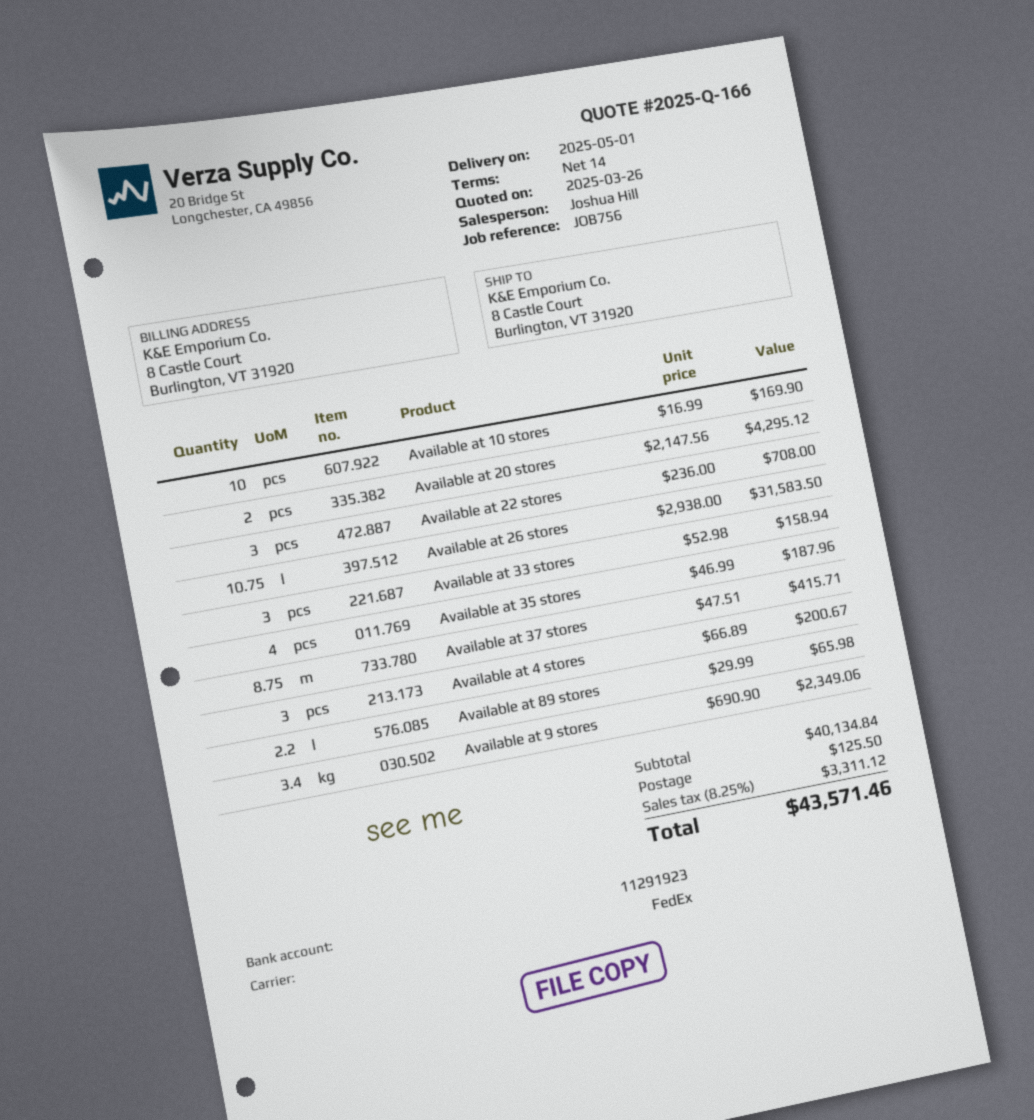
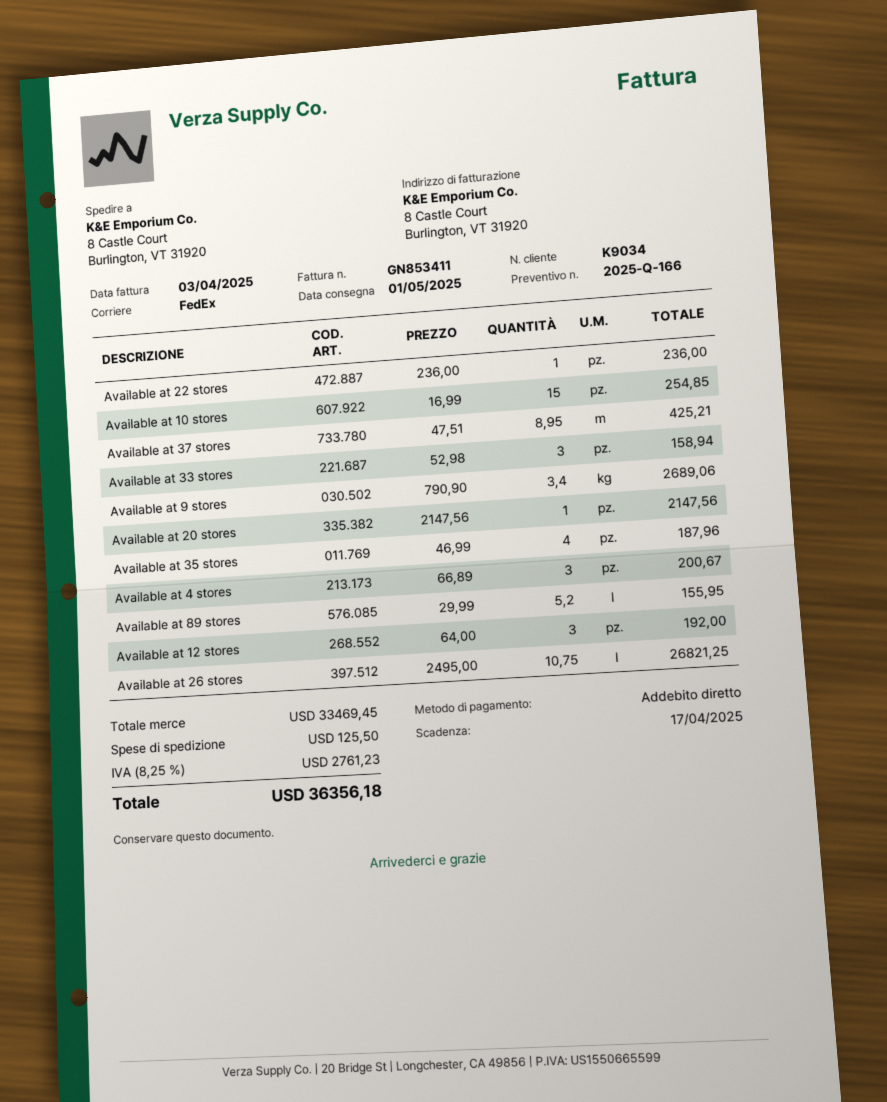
Available at 10 stores: 10 x 16.99 = 169.90 -> 15 x 16.99 = 254.85
Available at 20 stores: 2 x 2147.56 = 4295.12 -> 1 x 2147.56 = 2147.56
Available at 22 stores: 3 x 236.00 = 708.00 -> 1 x 236.00 = 236.00
Available at 26 stores: 10.75 x 2938.00 = 31583.50 -> 10.75 x 2495.00 = 26821.25
Available at 37 stores: 8.75 x 47.51 = 415.71 -> 8.95 x 47.51 = 425.21
Available at 89 stores: 2.2 x 29.99 = 65.98 -> 5.2 x 29.99 = 155.95
Available at 9 stores: 3.4 x 690.90 = 2349.06 -> 3.4 x 790.90 = 2689.06
Available at 12 stores: none -> 3 x 64.00 = 192.00
subtotal: 40134.84 -> 33469.45
tax: 8.25% = 3311.12 -> 8.25% = 2761.23
total: 43571.46 -> 36356.18

